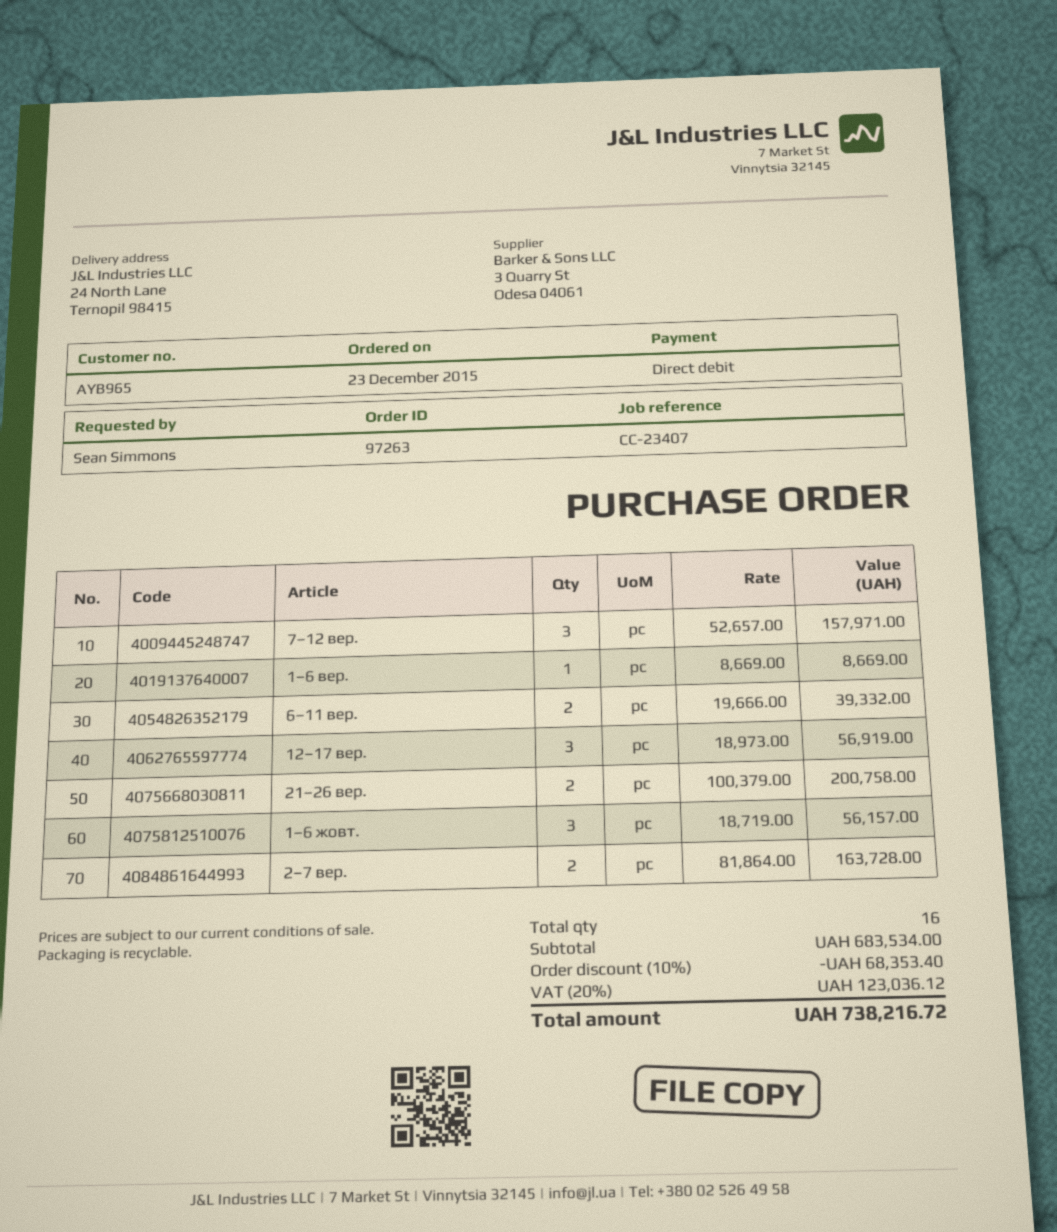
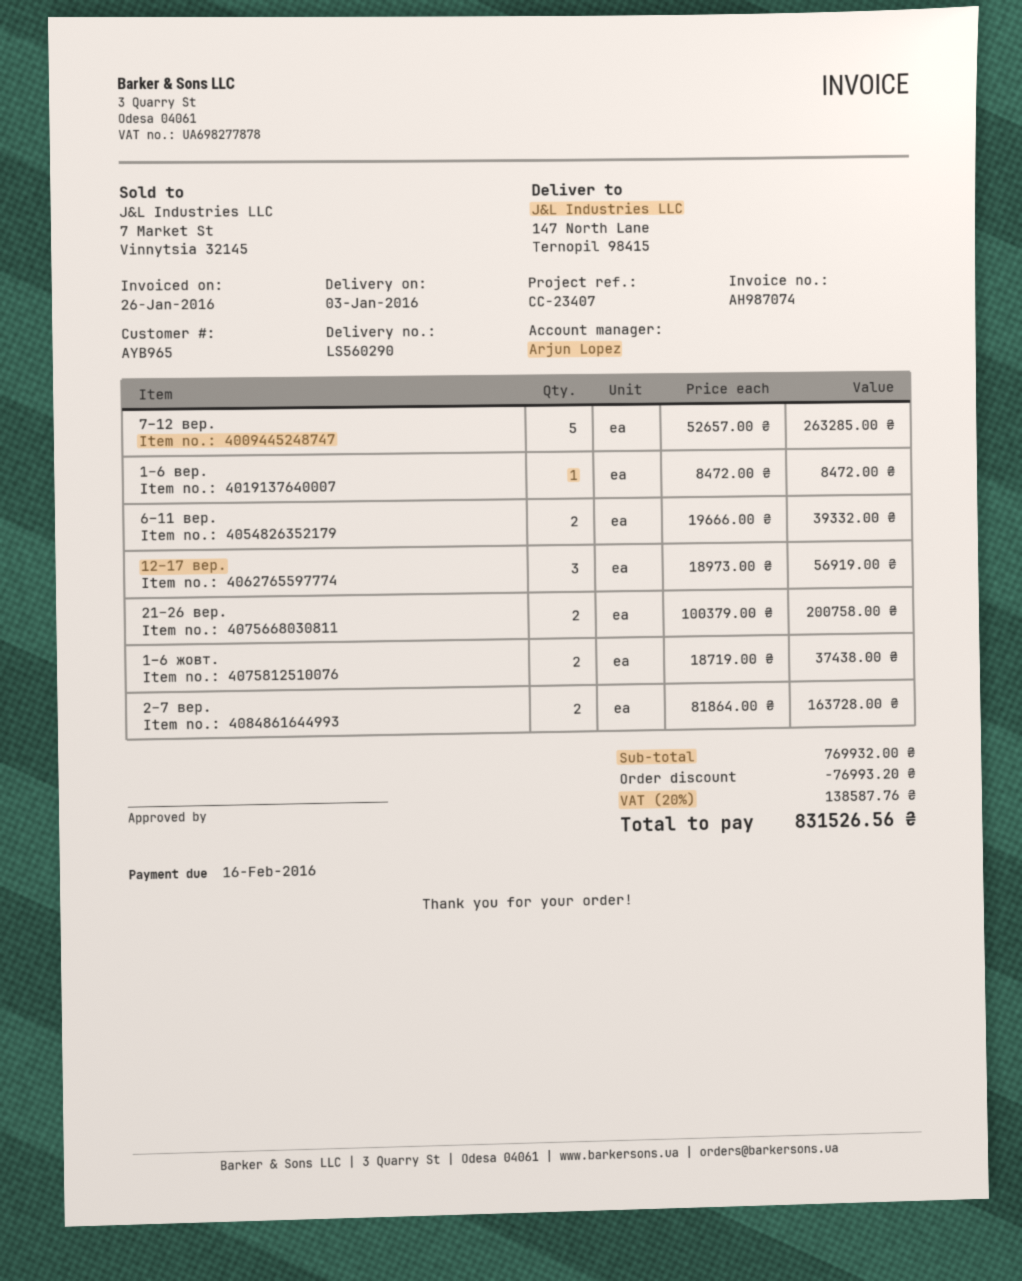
ship to: 24 North Lane, Ternopil 98415 -> 147 North Lane, Ternopil 98415
7–12 вер.: 3 x 52657.00 = 157971.00 -> 5 x 52657.00 = 263285.00
1–6 вер.: 1 x 8669.00 = 8669.00 -> 1 x 8472.00 = 8472.00
1–6 жовт.: 3 x 18719.00 = 56157.00 -> 2 x 18719.00 = 37438.00
subtotal: 683534.00 -> 769932.00
discount: 68353.40 -> 76993.20
tax: 20% = 123036.12 -> 20% = 138587.76
total: 738216.72 -> 831526.56

